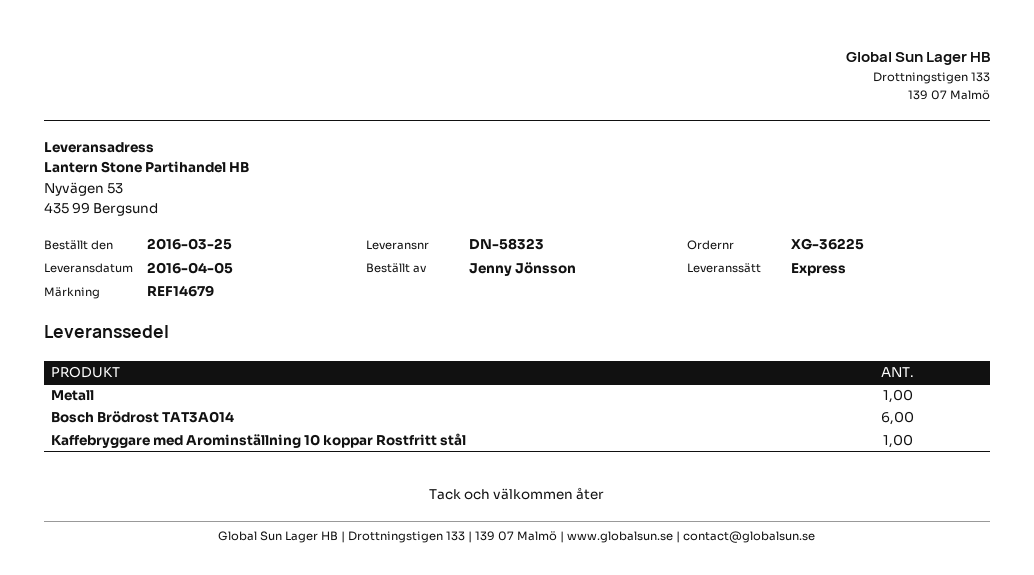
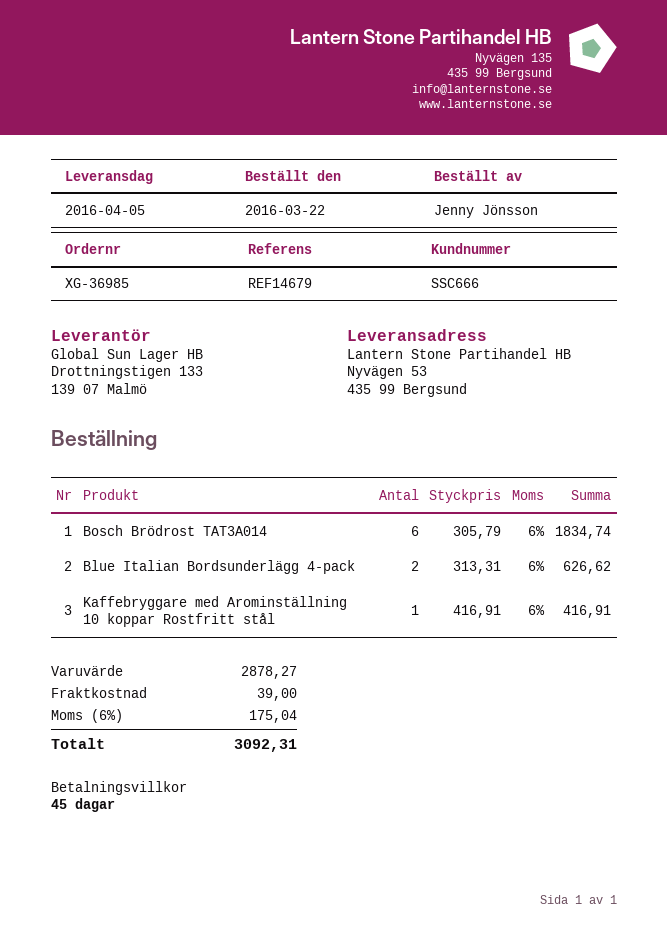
order number: XG-36225 -> XG-36985
order date: 2016-03-25 -> 2016-03-22
Metall: 1 -> none
Blue Italian Bordsunderlägg 4-pack: none -> 2

